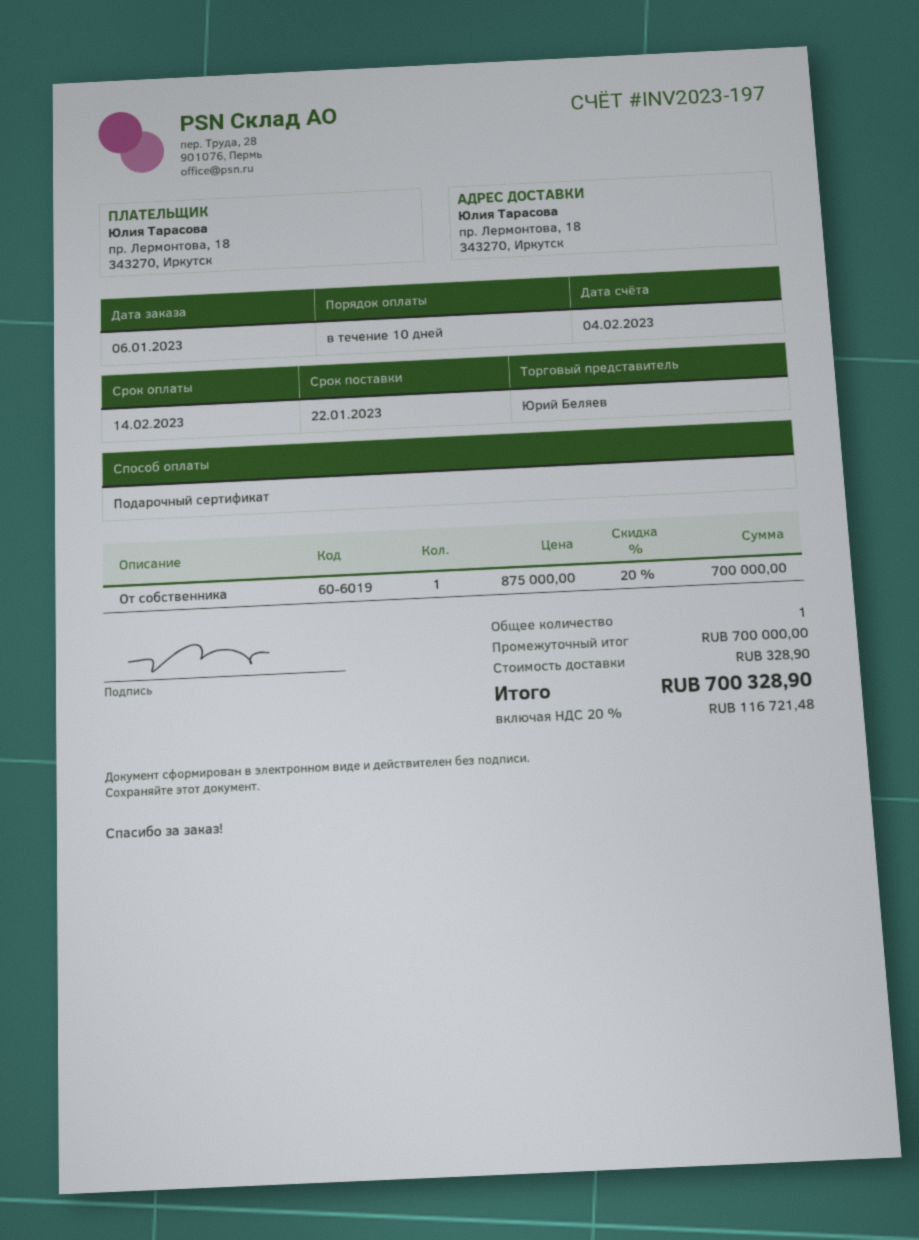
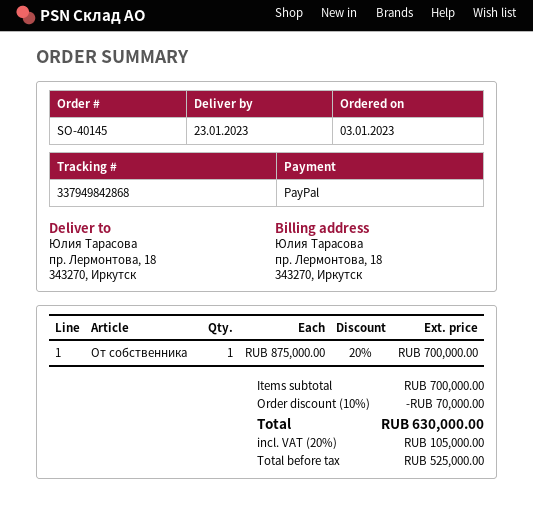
order date: 2023-01-06 -> 2023-01-03
delivery date: 2023-01-22 -> 2023-01-23
payment method: gift card -> PayPal
discount: none -> 10% = 70000.00
shipping: 328.90 -> none
tax: 20% = 116721.48 -> 20% = 105000.00
total: 700328.90 -> 630000.00

